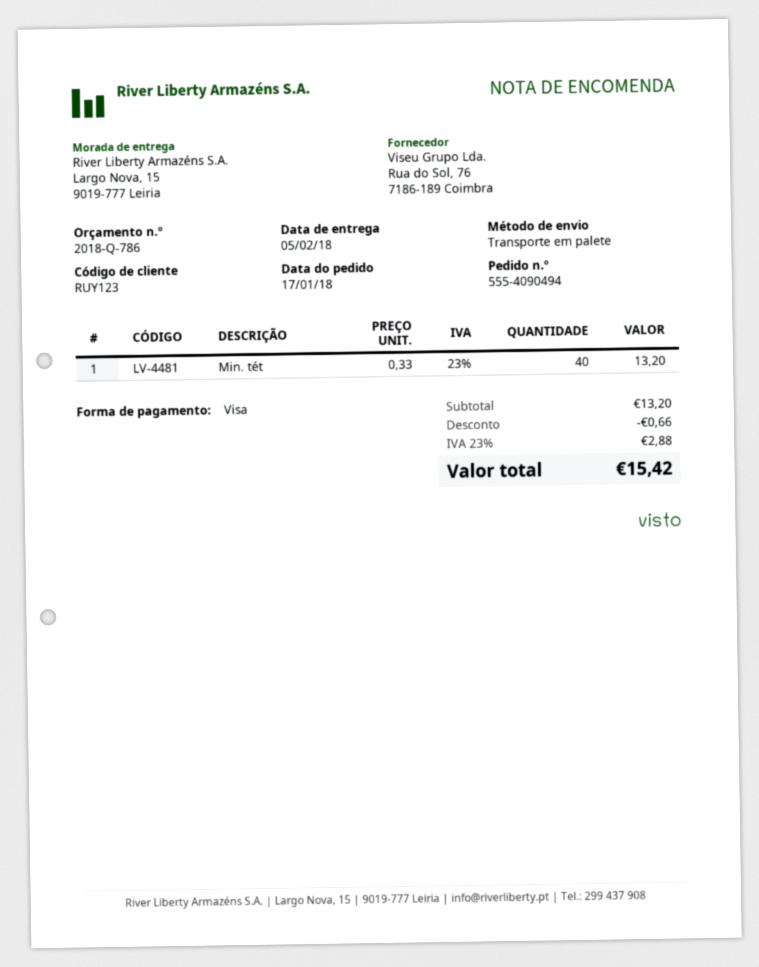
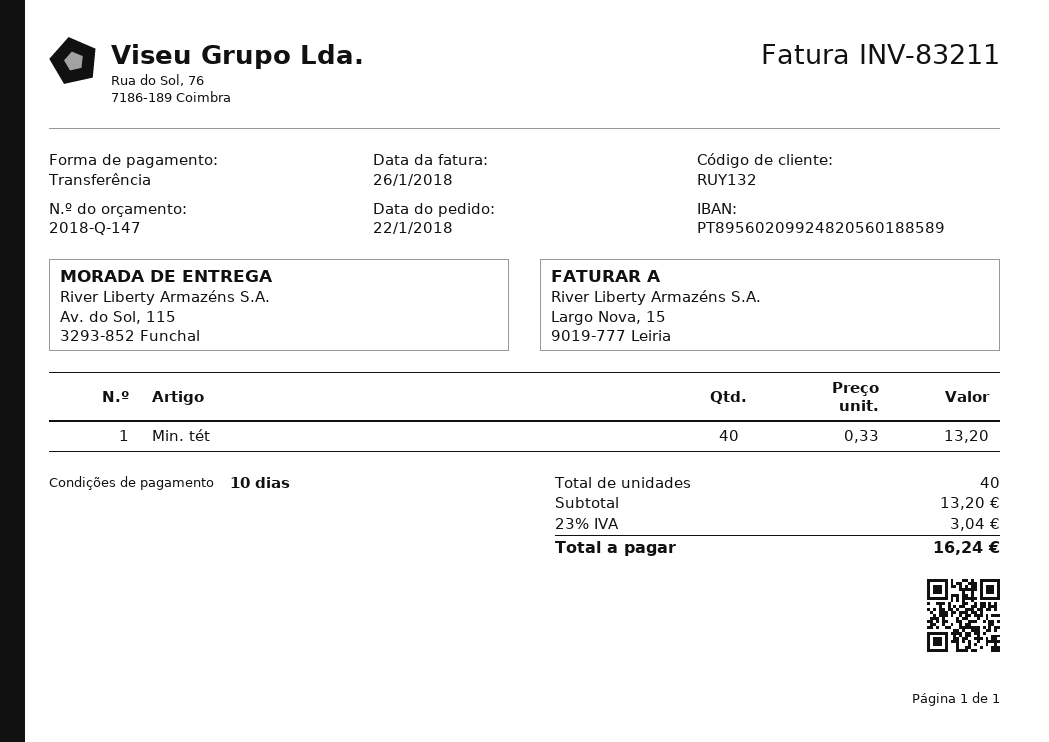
quote number: 2018-Q-786 -> 2018-Q-147
order date: 2018-01-17 -> 2018-01-22
customer number: RUY123 -> RUY132
payment method: Visa -> bank transfer
ship to: Largo Nova, 15, 9019-777 Leiria -> Av. do Sol, 115, 3293-852 Funchal
discount: 0.66 -> none
tax: 23% = 2.88 -> 23% = 3.04
total: 15.42 -> 16.24

